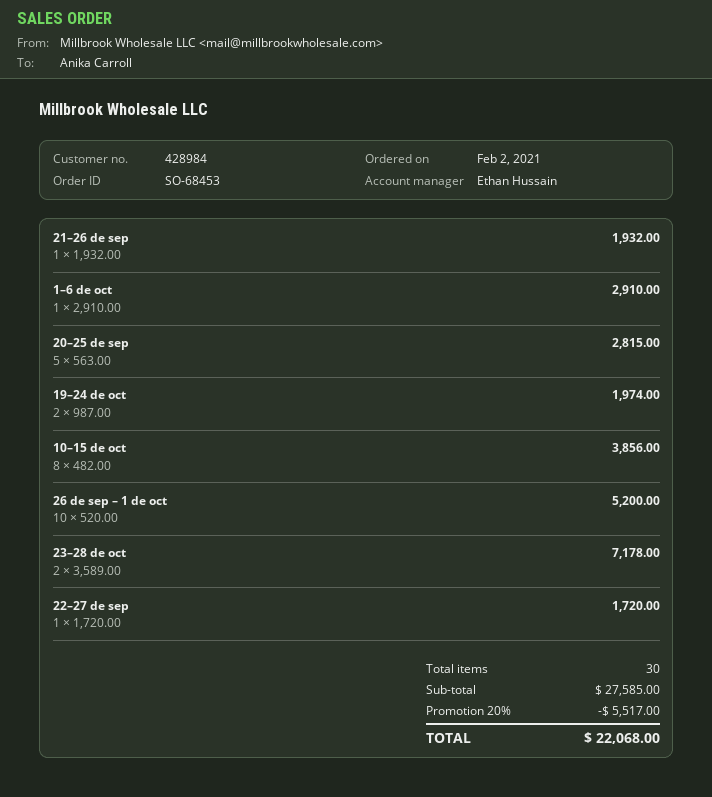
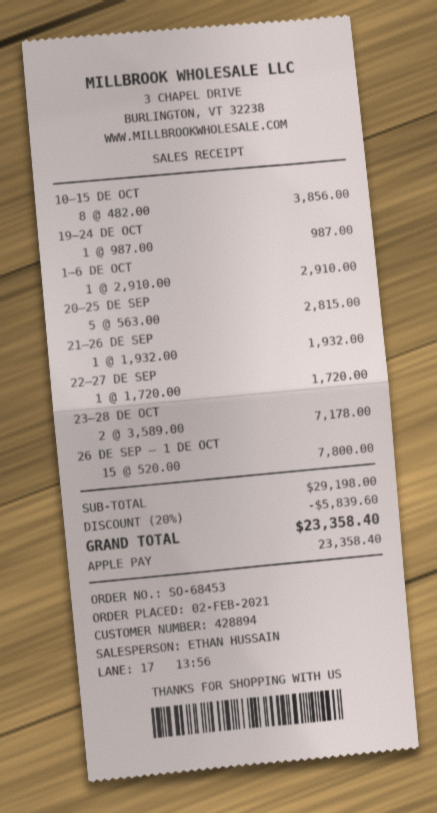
customer number: 428984 -> 428894
19–24 de oct: 2 x 987.00 = 1974.00 -> 1 x 987.00 = 987.00
26 de sep – 1 de oct: 10 x 520.00 = 5200.00 -> 15 x 520.00 = 7800.00
subtotal: 27585.00 -> 29198.00
discount: 20% = 5517.00 -> 20% = 5839.60
total: 22068.00 -> 23358.40

